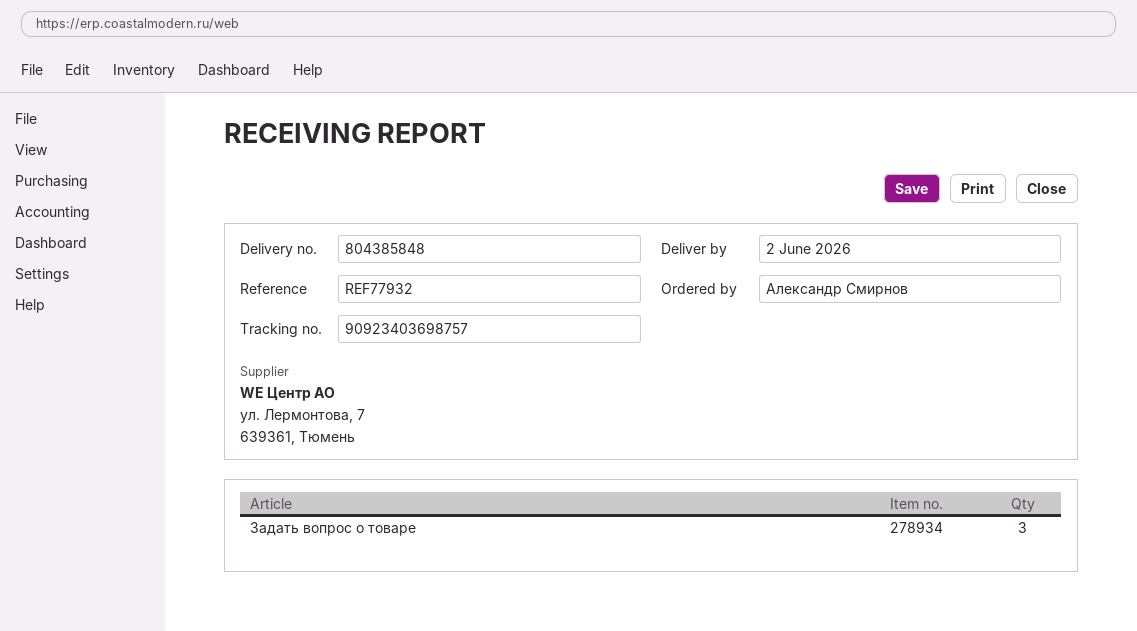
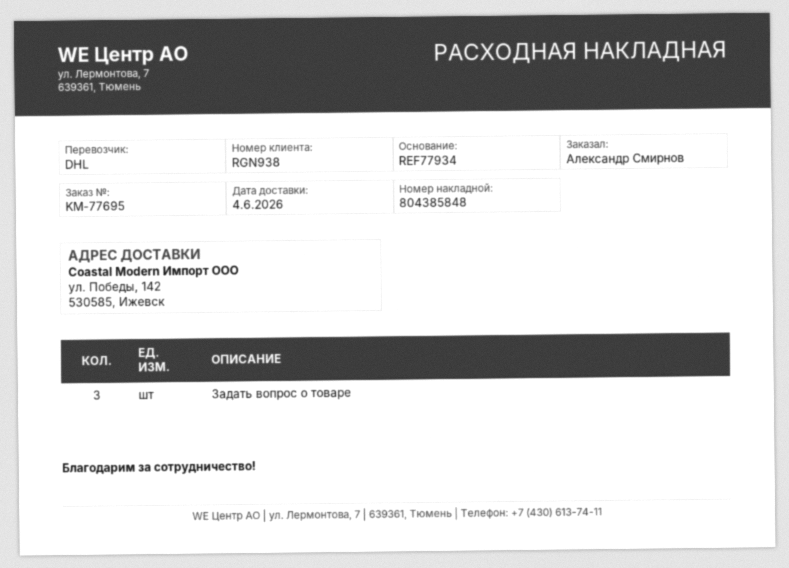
delivery date: 2026-06-02 -> 2026-06-04
reference: REF77932 -> REF77934

